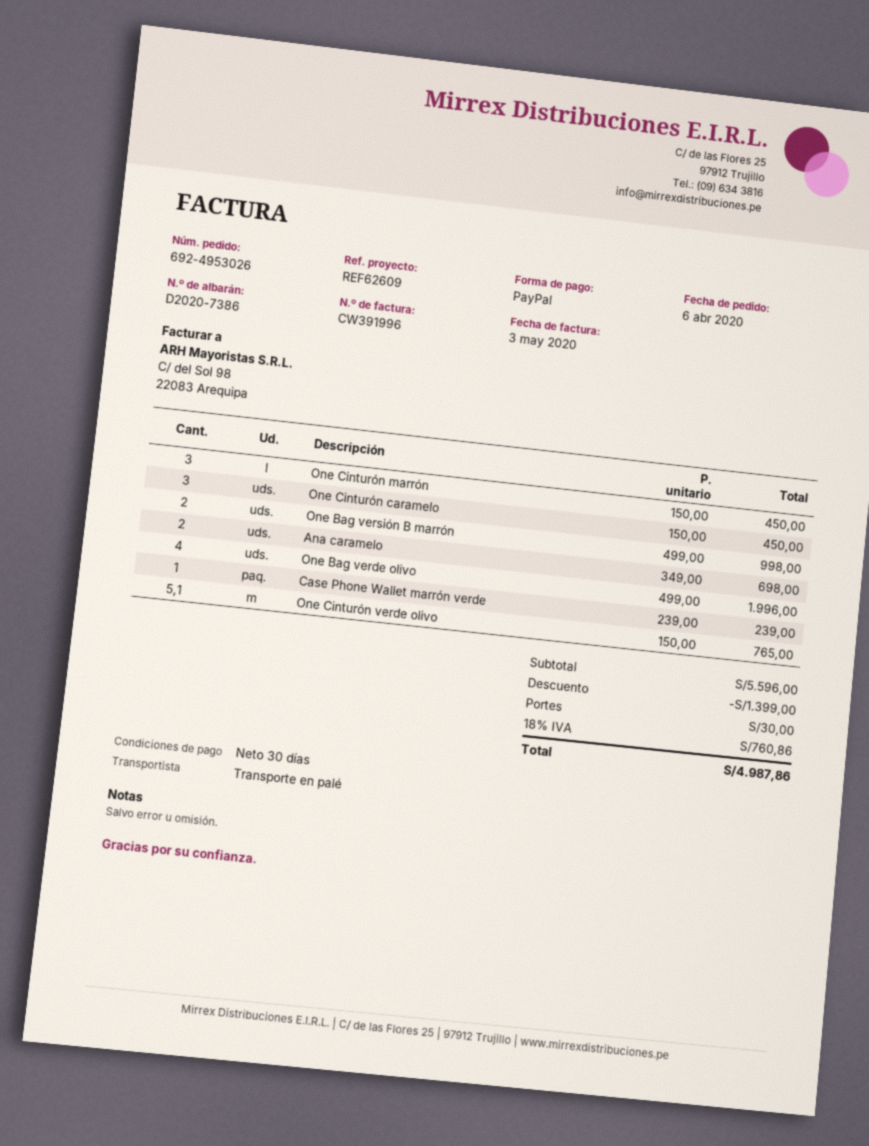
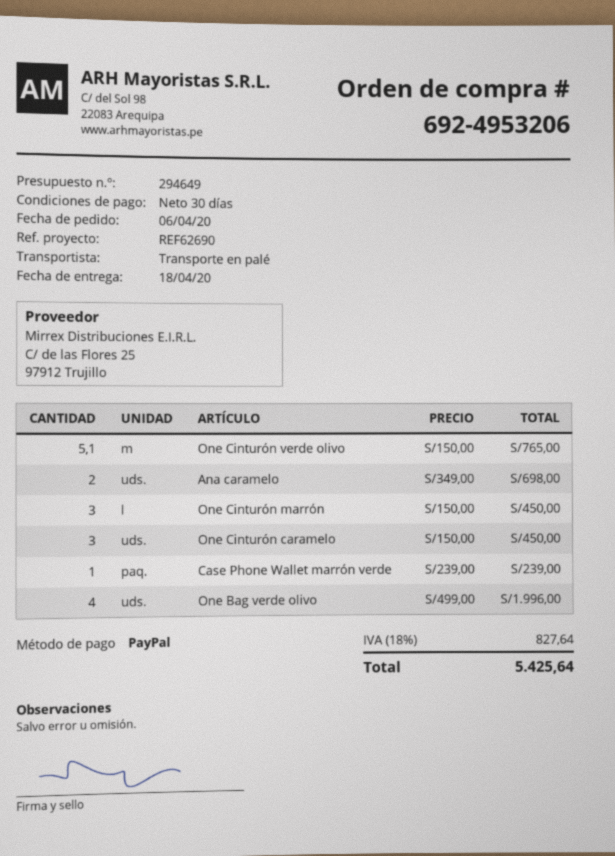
order number: 692-4953026 -> 692-4953206
reference: REF62609 -> REF62690
One Bag versión B marrón: 2 x 499.00 = 998.00 -> none
discount: 1399.00 -> none
shipping: 30.00 -> none
tax: 18% = 760.86 -> 18% = 827.64
total: 4987.86 -> 5425.64

